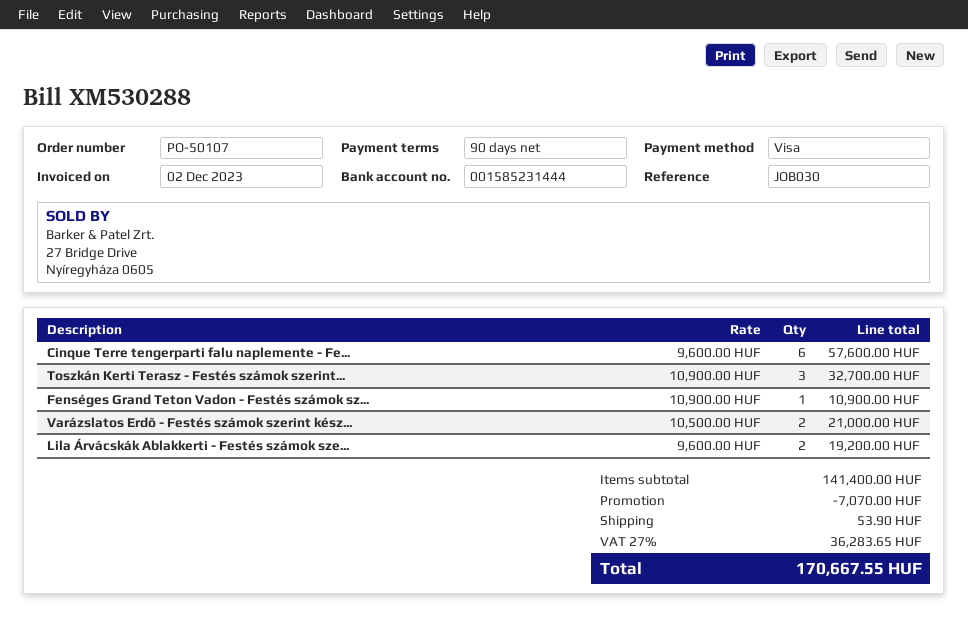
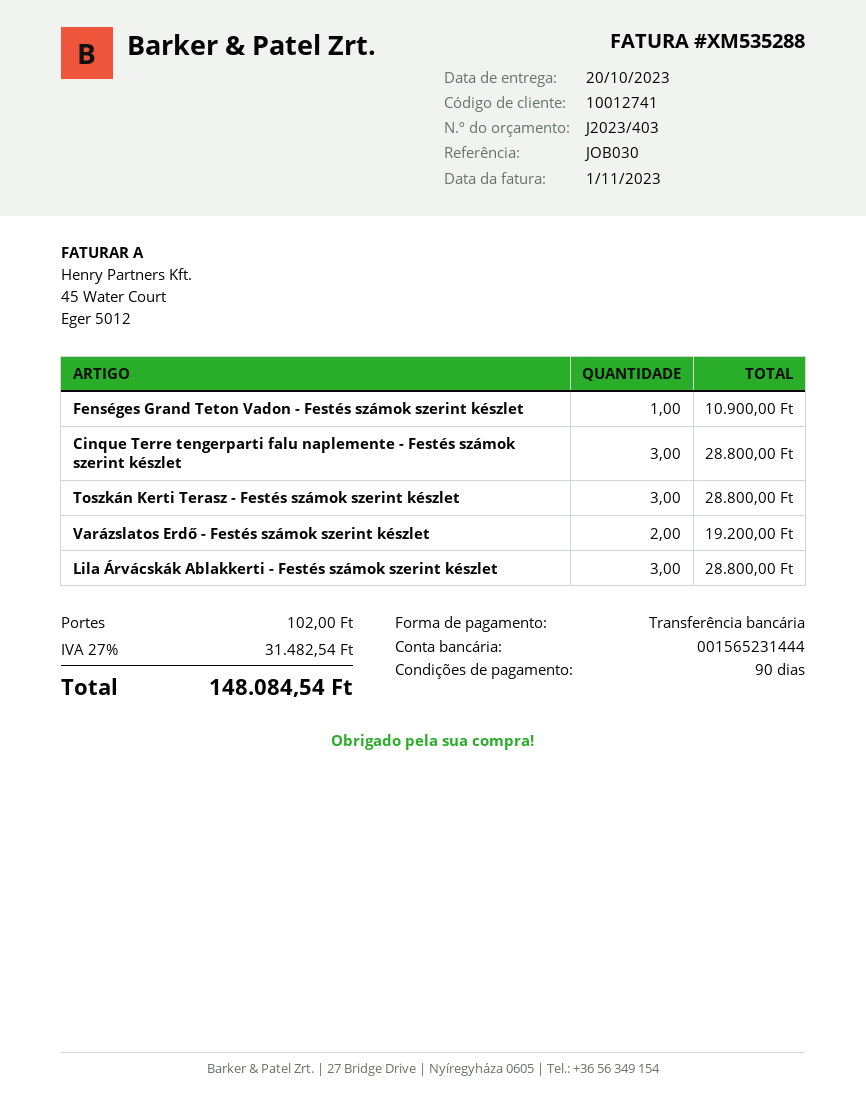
invoice number: XM530288 -> XM535288
invoice date: 2023-12-02 -> 2023-11-01
payment method: Visa -> bank transfer
bank account: 001585231444 -> 001565231444
Cinque Terre tengerparti falu naplemente - Fe...: 6 for 57600.00 -> 3 for 28800.00
Toszkán Kerti Terasz - Festés számok szerint...: 3 for 32700.00 -> 3 for 28800.00
Varázslatos Erdő - Festés számok szerint kész...: 2 for 21000.00 -> 2 for 19200.00
Lila Árvácskák Ablakkerti - Festés számok sze...: 2 for 19200.00 -> 3 for 28800.00
discount: 7070.00 -> none
shipping: 53.90 -> 102.00
tax: 27% = 36283.65 -> 27% = 31482.54
total: 170667.55 -> 148084.54

